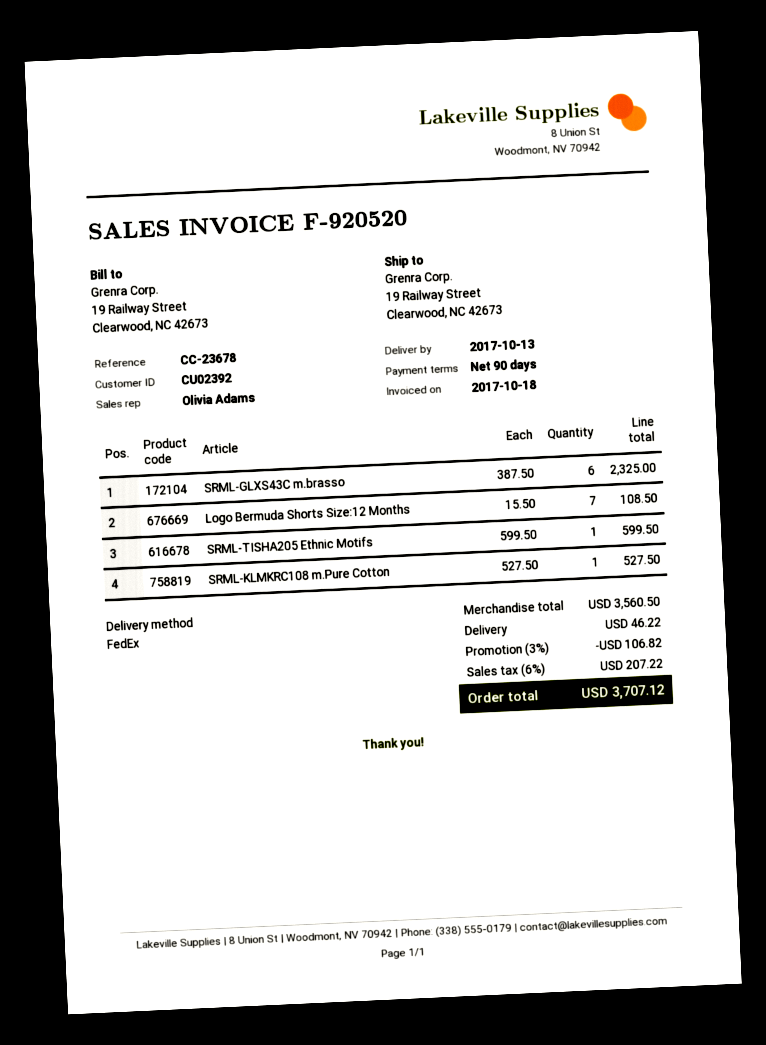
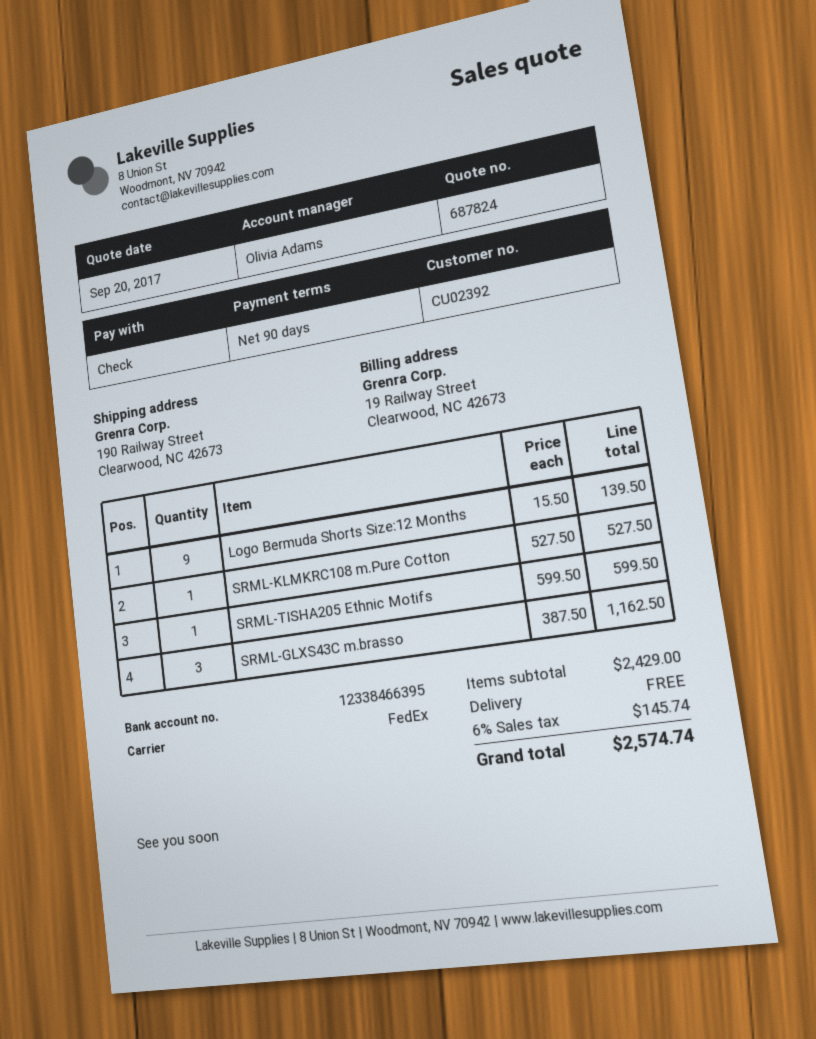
ship to: 19 Railway Street, Clearwood, NC 42673 -> 190 Railway Street, Clearwood, NC 42673
SRML-GLXS43C m.brasso: 6 x 387.50 = 2325.00 -> 3 x 387.50 = 1162.50
Logo Bermuda Shorts Size:12 Months: 7 x 15.50 = 108.50 -> 9 x 15.50 = 139.50
subtotal: 3560.50 -> 2429.00
discount: 3% = 106.82 -> none
shipping: 46.22 -> 0.00
tax: 6% = 207.22 -> 6% = 145.74
total: 3707.12 -> 2574.74

